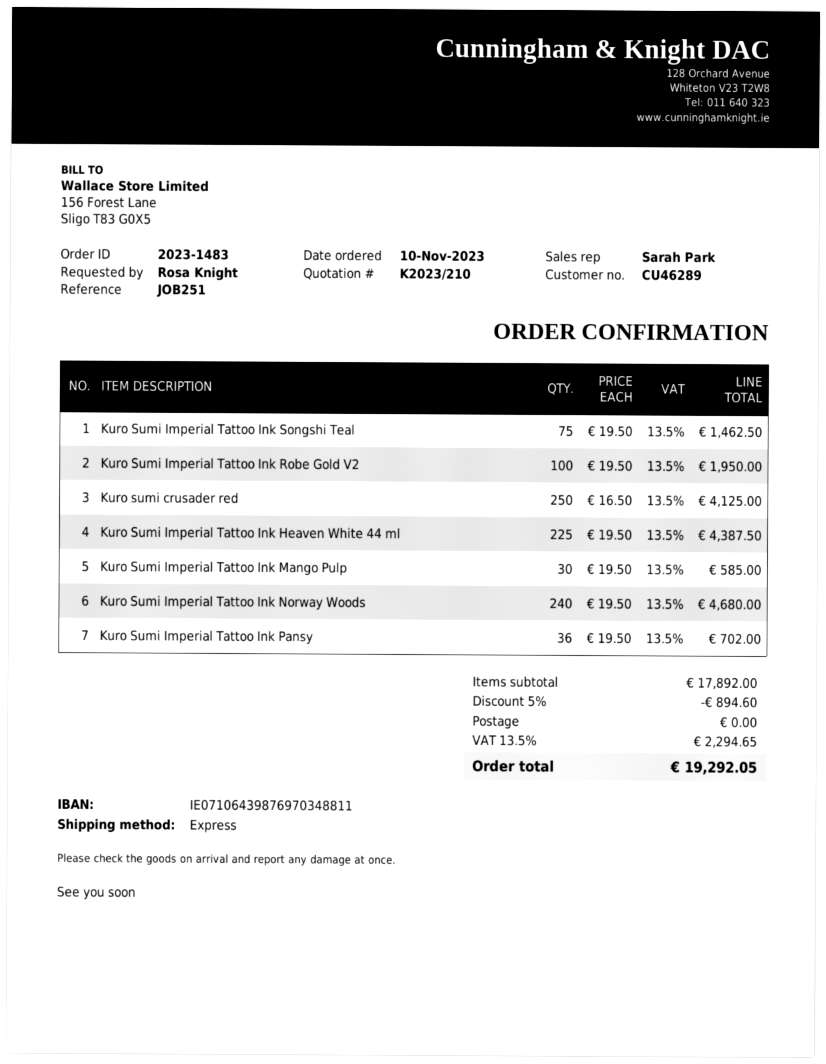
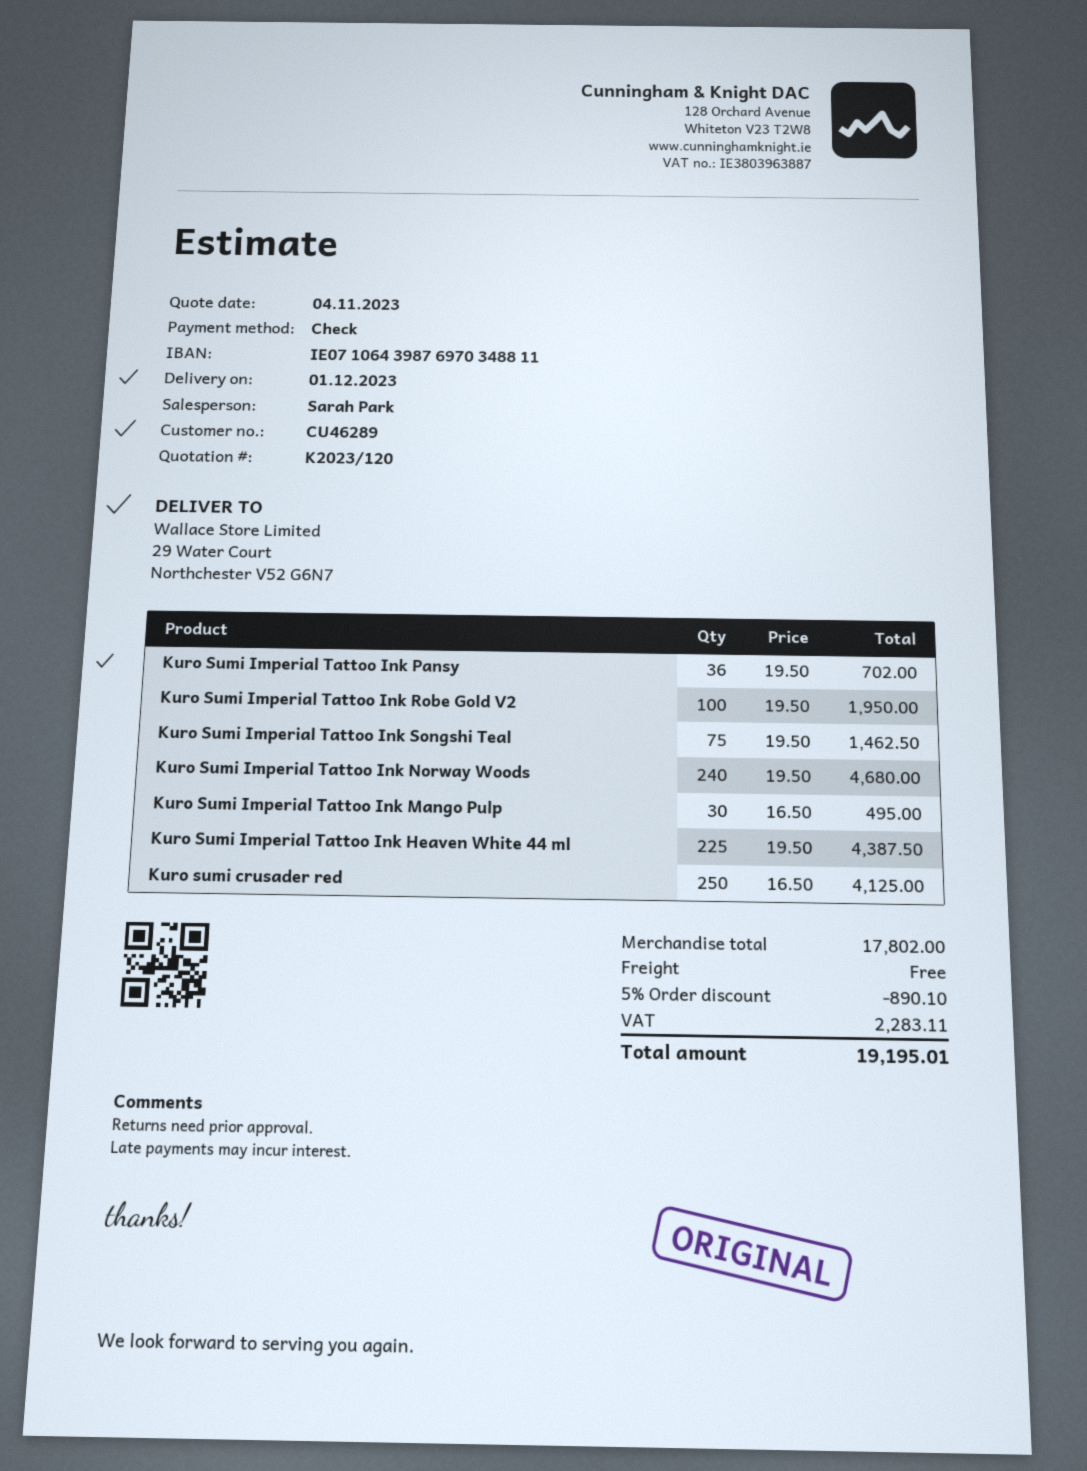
quote number: K2023/210 -> K2023/120
Kuro Sumi Imperial Tattoo Ink Mango Pulp: 30 x 19.50 = 585.00 -> 30 x 16.50 = 495.00
subtotal: 17892.00 -> 17802.00
discount: 5% = 894.60 -> 5% = 890.10
tax: 2294.65 -> 2283.11
total: 19292.05 -> 19195.01

